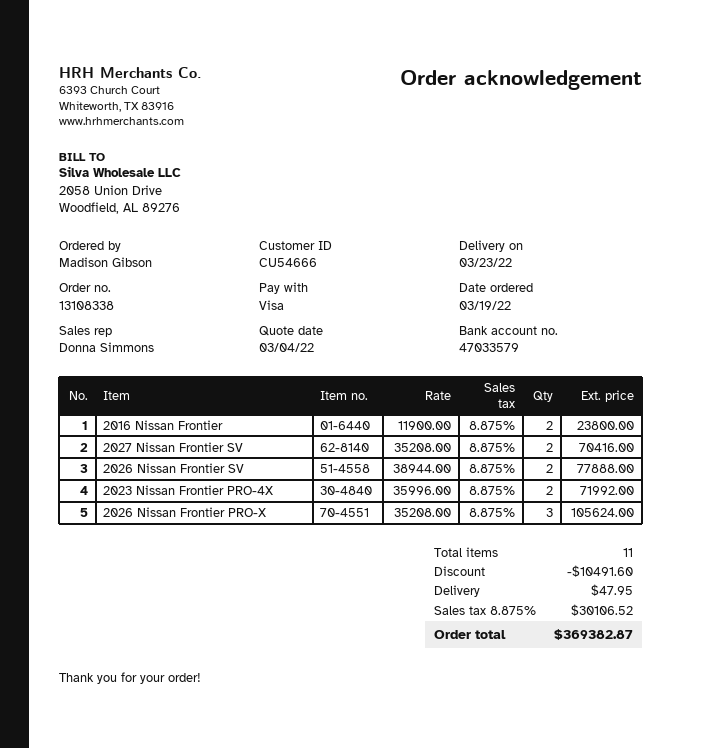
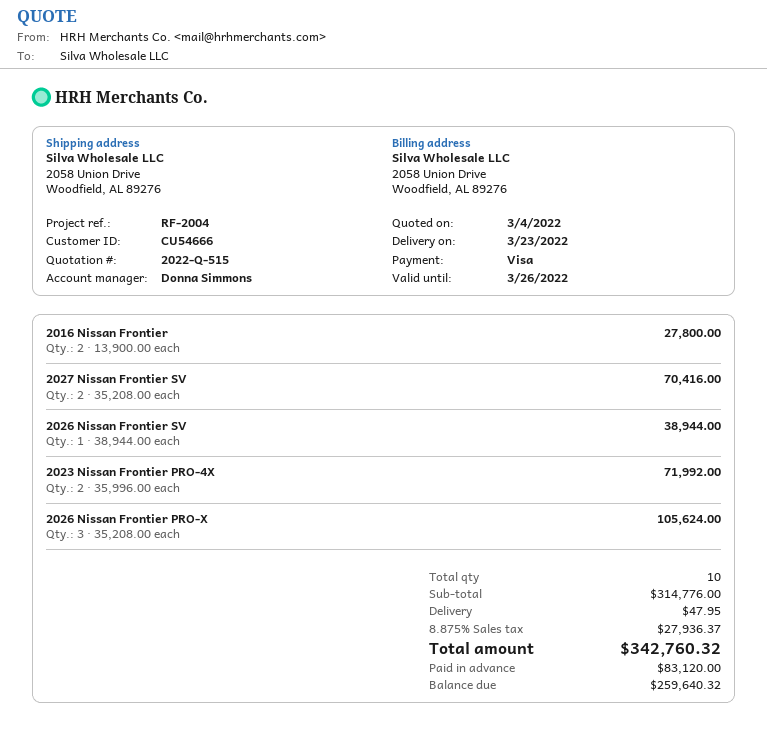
2016 Nissan Frontier: 2 x 11900.00 = 23800.00 -> 2 x 13900.00 = 27800.00
2026 Nissan Frontier SV: 2 x 38944.00 = 77888.00 -> 1 x 38944.00 = 38944.00
total quantity: 11 -> 10
discount: 10491.60 -> none
tax: 8.875% = 30106.52 -> 8.875% = 27936.37
total: 369382.87 -> 342760.32

